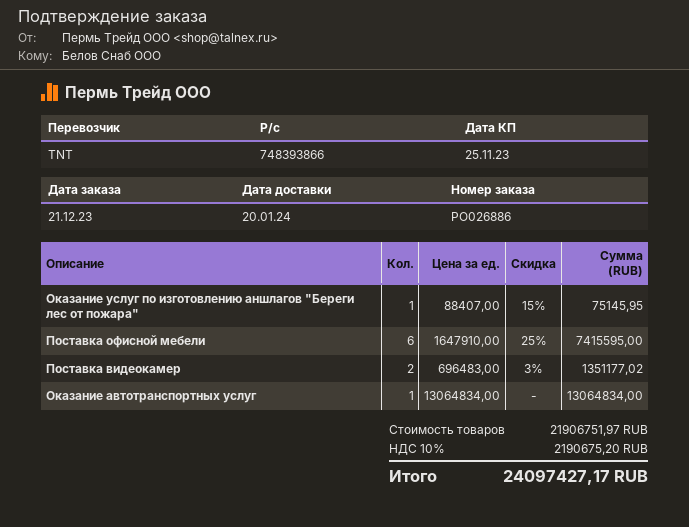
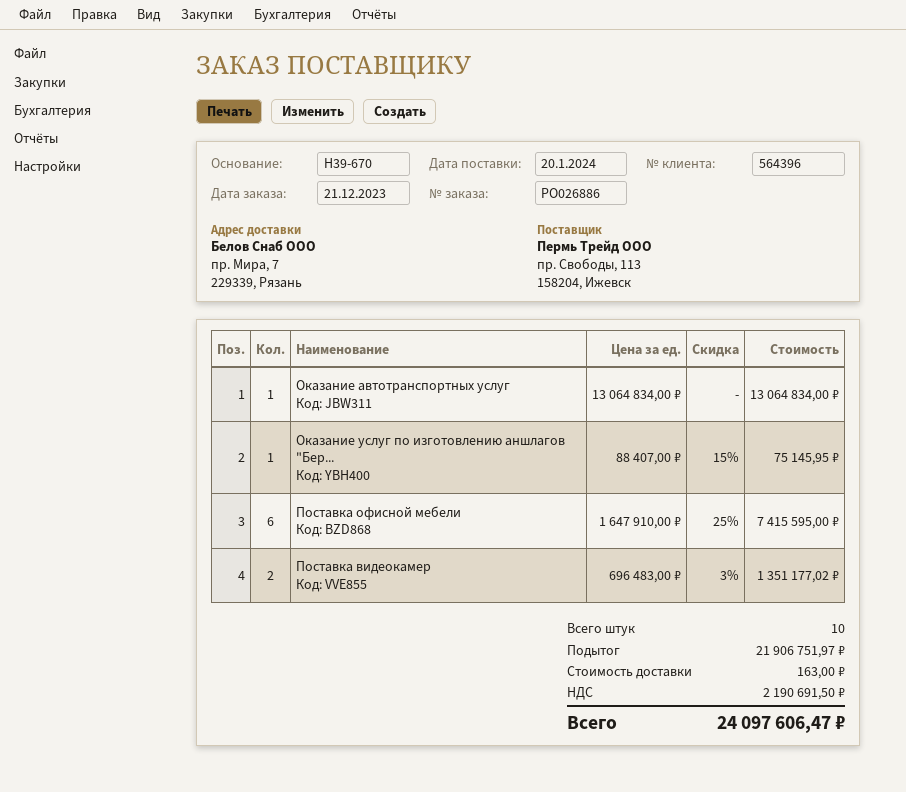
shipping: none -> 163.00
tax: 2190675.20 -> 2190691.50
total: 24097427.17 -> 24097606.47

